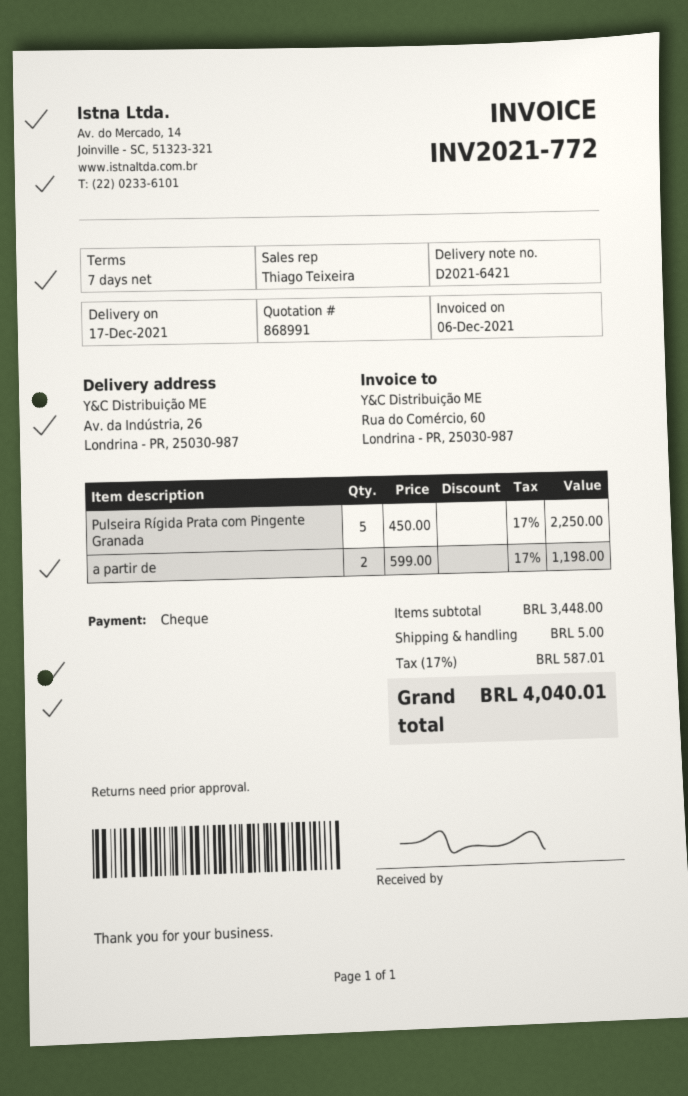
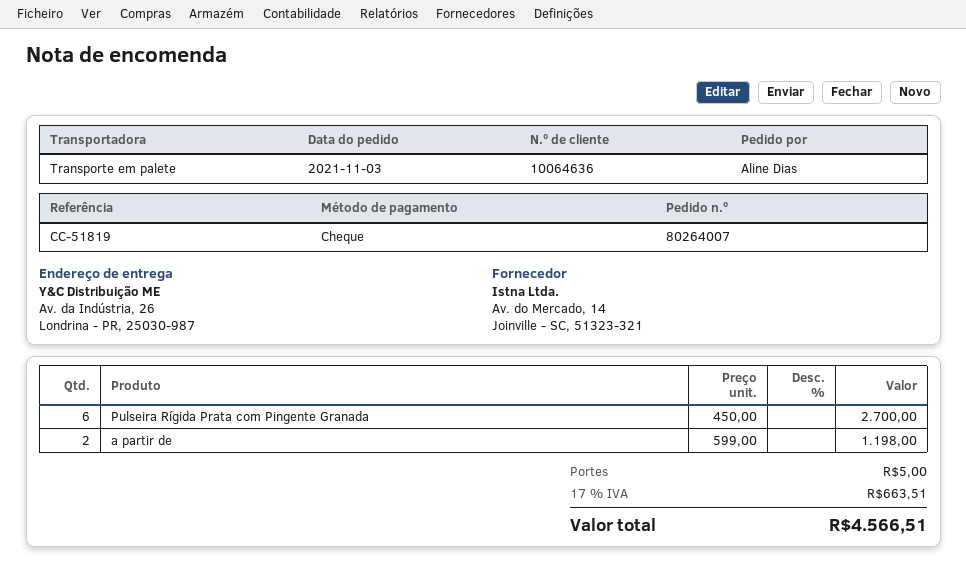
Pulseira Rígida Prata com Pingente Granada: 5 x 450.00 = 2250.00 -> 6 x 450.00 = 2700.00
tax: 17% = 587.01 -> 17% = 663.51
total: 4040.01 -> 4566.51

